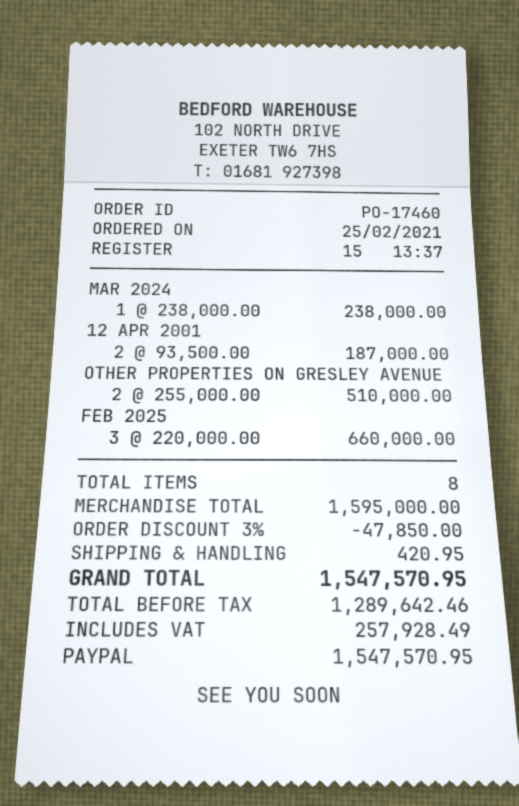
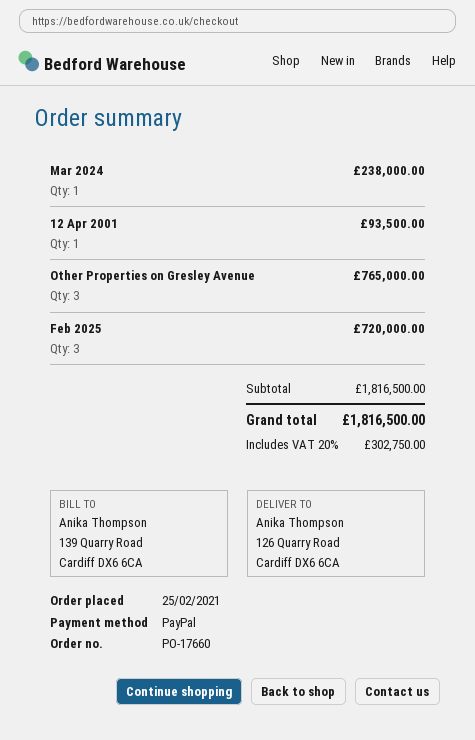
order number: PO-17460 -> PO-17660
12 APR 2001: 2 for 187000.00 -> 1 for 93500.00
OTHER PROPERTIES ON GRESLEY AVENUE: 2 for 510000.00 -> 3 for 765000.00
FEB 2025: 3 for 660000.00 -> 3 for 720000.00
subtotal: 1595000.00 -> 1816500.00
discount: 3% = 47850.00 -> none
shipping: 420.95 -> none
tax: 257928.49 -> 302750.00
total: 1547570.95 -> 1816500.00

